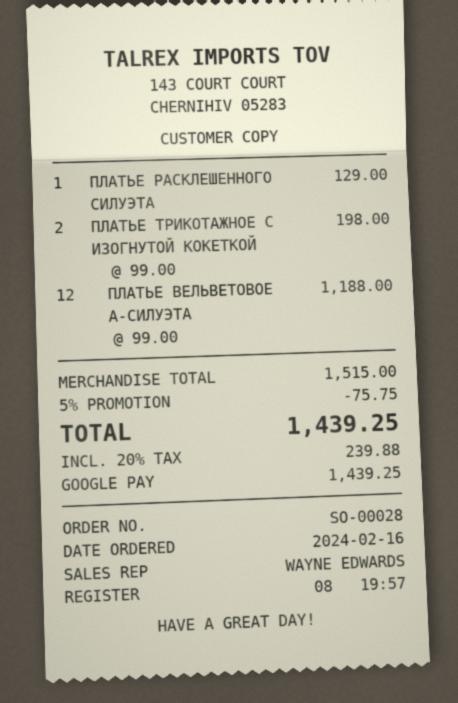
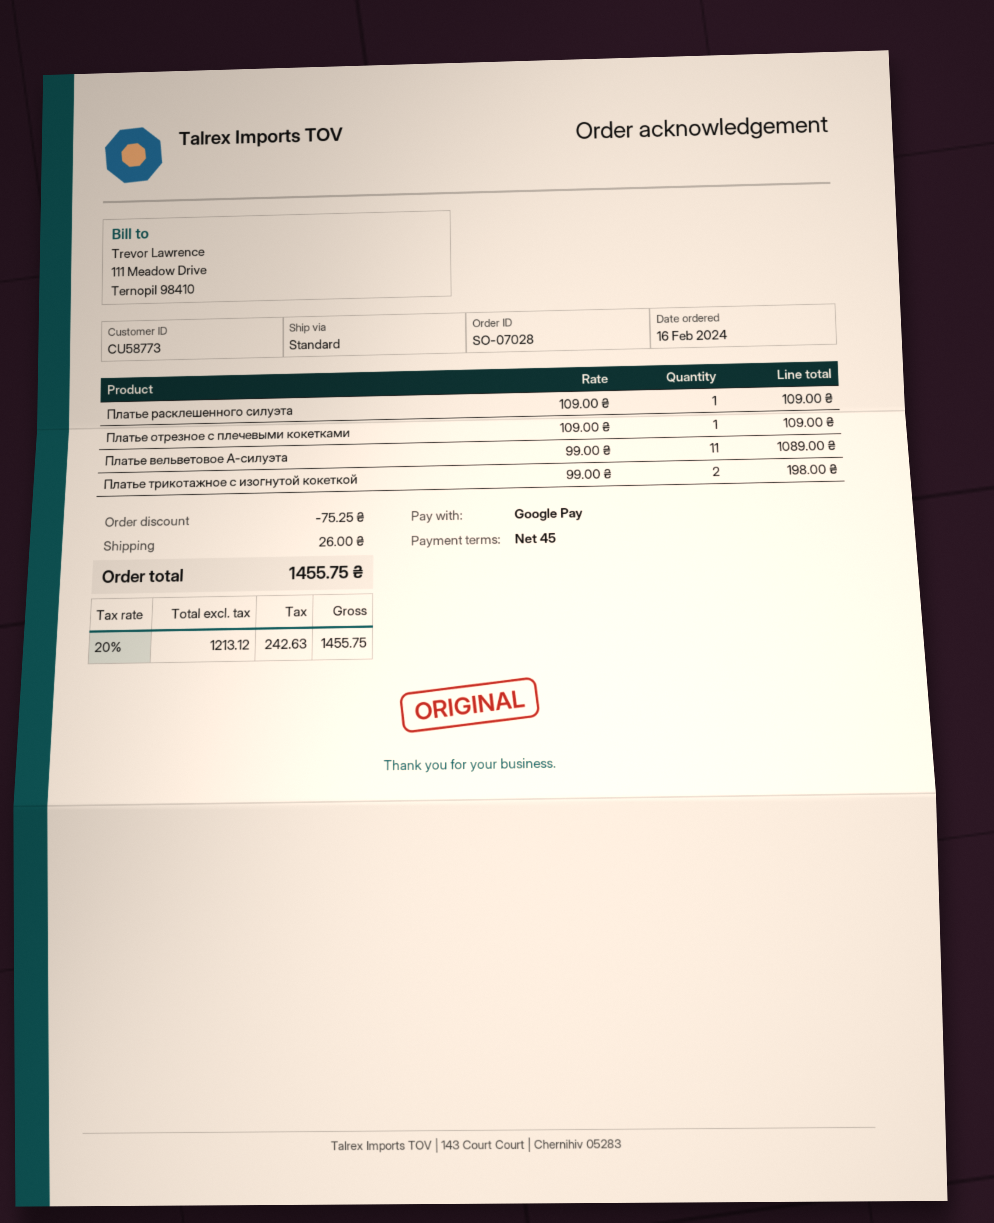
order number: SO-00028 -> SO-07028
ПЛАТЬЕ РАСКЛЕШЕННОГО СИЛУЭТА: 1 x 129.00 = 129.00 -> 1 x 109.00 = 109.00
ПЛАТЬЕ ВЕЛЬВЕТОВОЕ А-СИЛУЭТА: 12 x 99.00 = 1188.00 -> 11 x 99.00 = 1089.00
Платье отрезное с плечевыми кокетками: none -> 1 x 109.00 = 109.00
discount: 75.75 -> 75.25
shipping: none -> 26.00
tax: 20% = 239.88 -> 20% = 242.63
total: 1439.25 -> 1455.75

